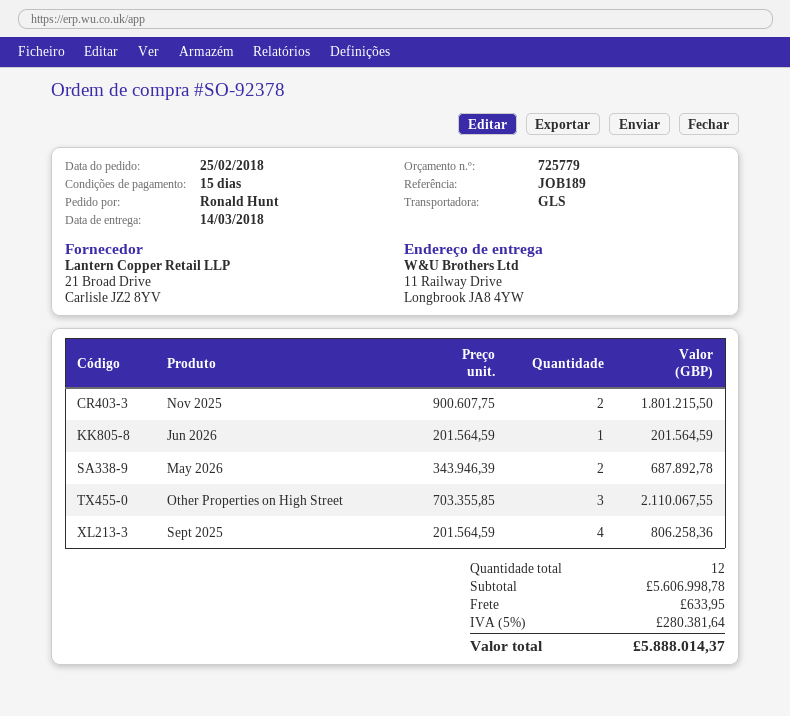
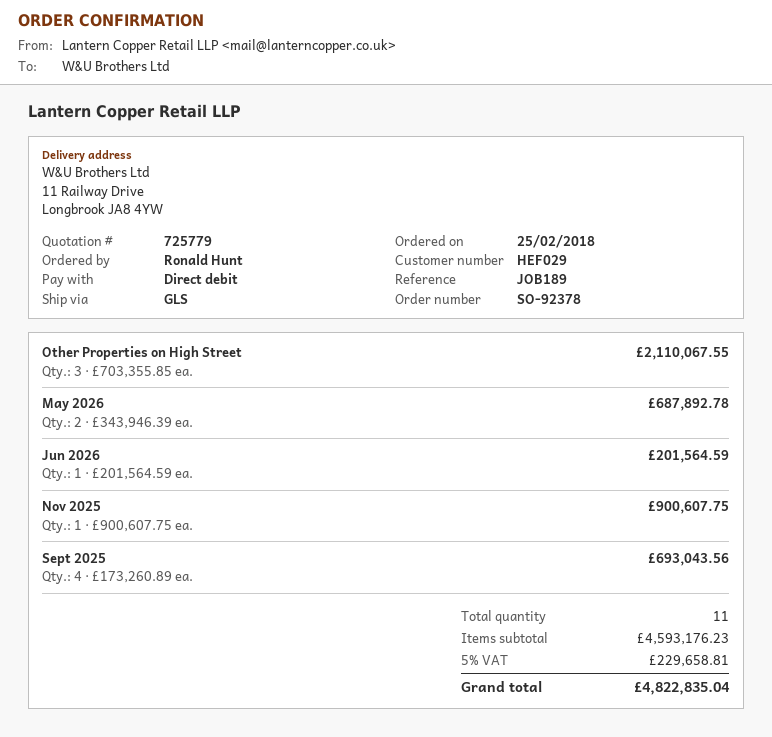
Nov 2025: 2 x 900607.75 = 1801215.50 -> 1 x 900607.75 = 900607.75
Sept 2025: 4 x 201564.59 = 806258.36 -> 4 x 173260.89 = 693043.56
total quantity: 12 -> 11
subtotal: 5606998.78 -> 4593176.23
shipping: 633.95 -> none
tax: 5% = 280381.64 -> 5% = 229658.81
total: 5888014.37 -> 4822835.04

